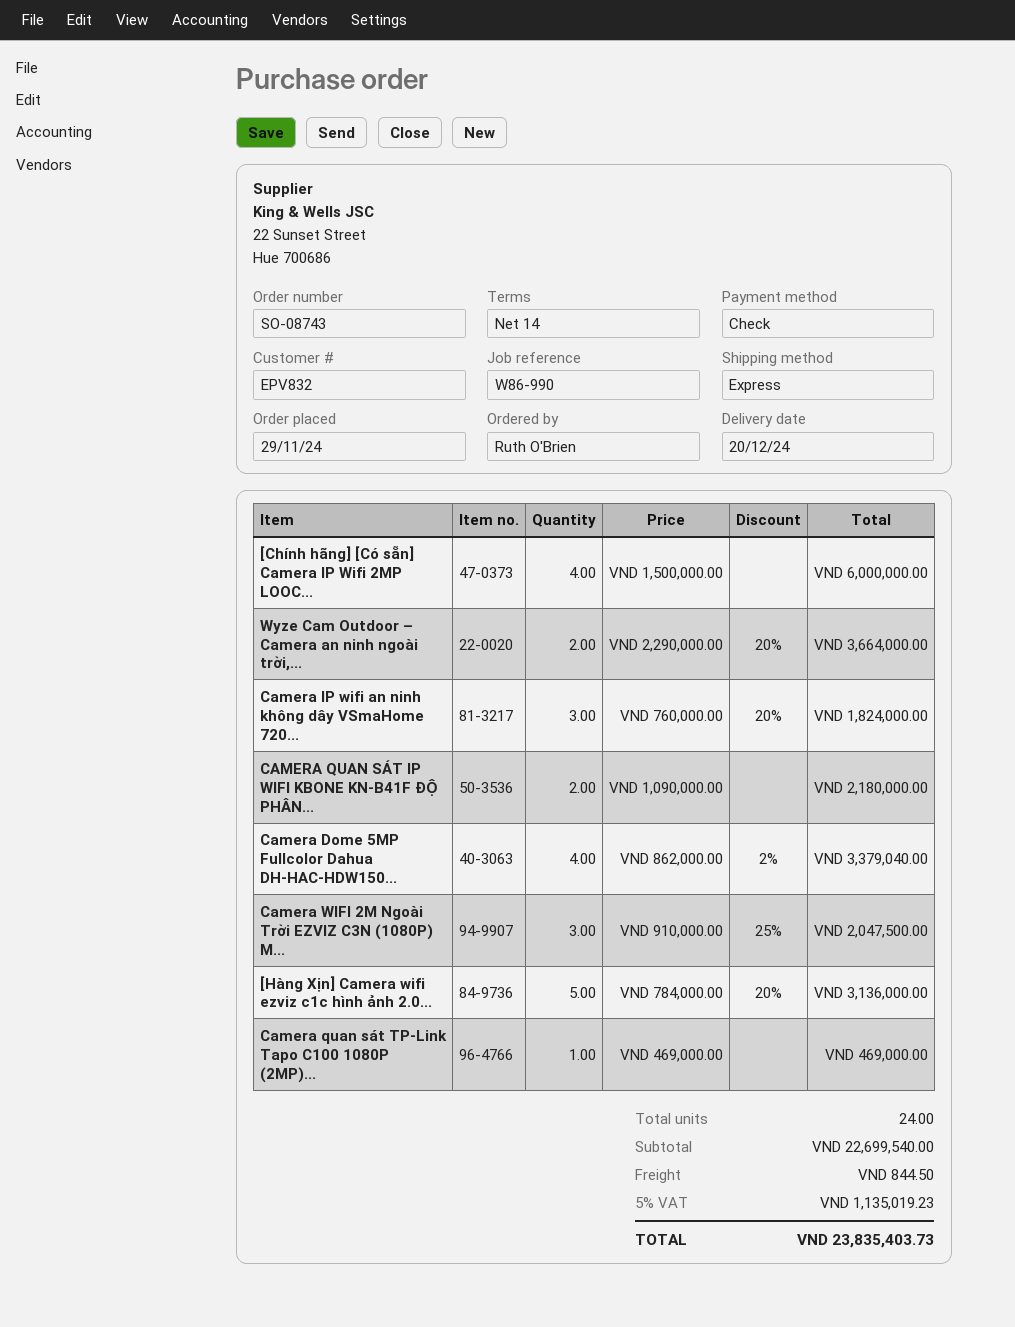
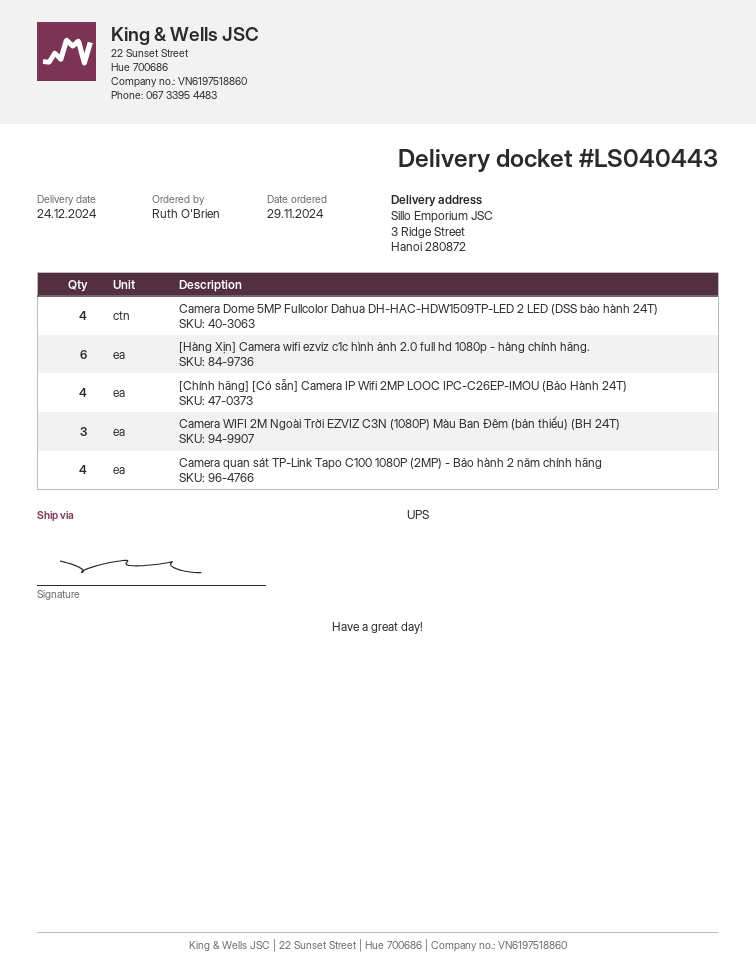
delivery date: 2024-12-20 -> 2024-12-24
shipping method: express -> UPS
Wyze Cam Outdoor – Camera an ninh ngoài trời,...: 2 -> none
Camera IP wifi an ninh không dây VSmaHome 720...: 3 -> none
CAMERA QUAN SÁT IP WIFI KBONE KN-B41F ĐỘ PHÂN...: 2 -> none
[Hàng Xịn] Camera wifi ezviz c1c hình ảnh 2.0...: 5 -> 6
Camera quan sát TP-Link Tapo C100 1080P (2MP)...: 1 -> 4

